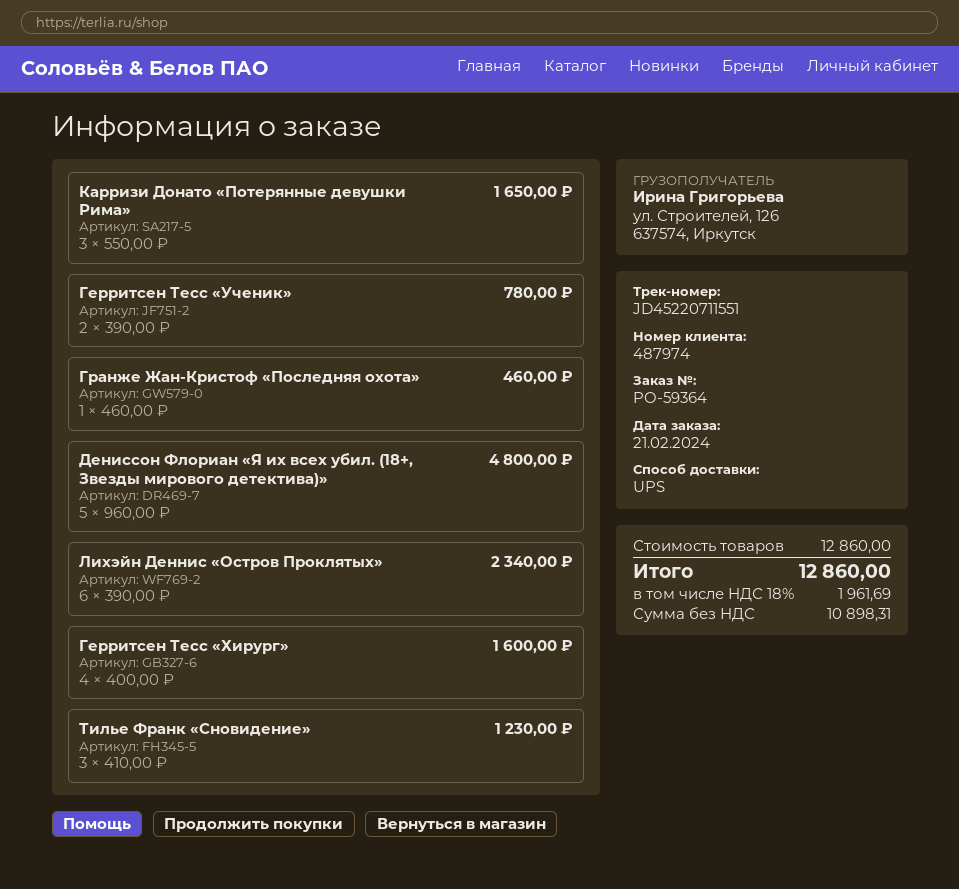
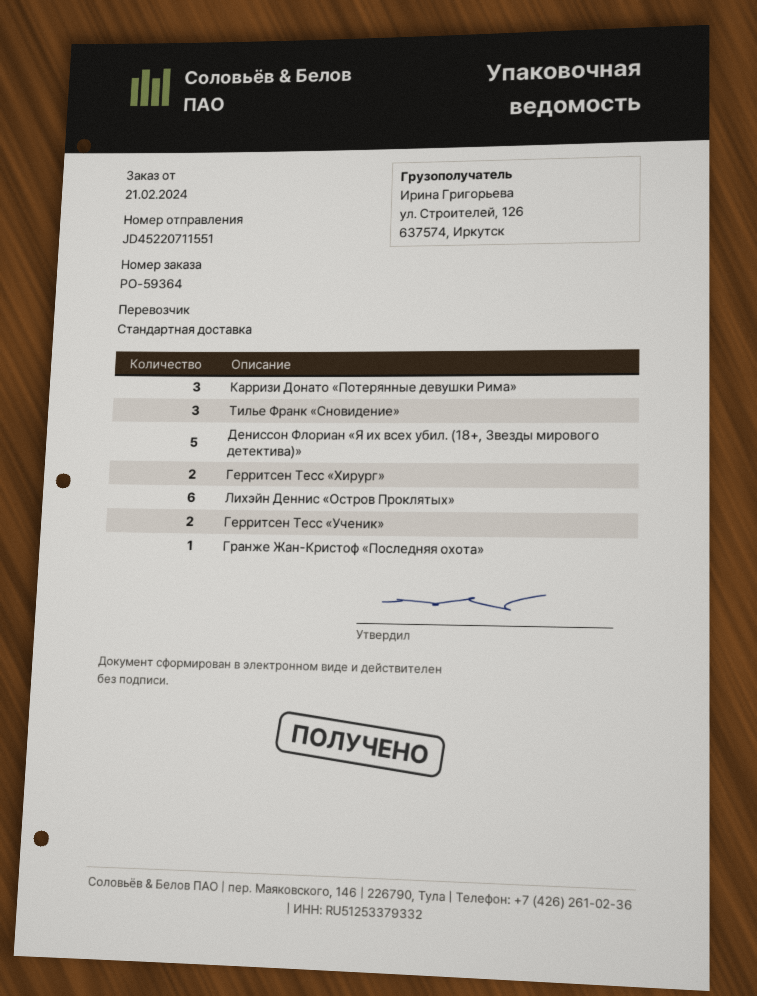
shipping method: UPS -> standard
Герритсен Тесс «Хирург»: 4 -> 2

